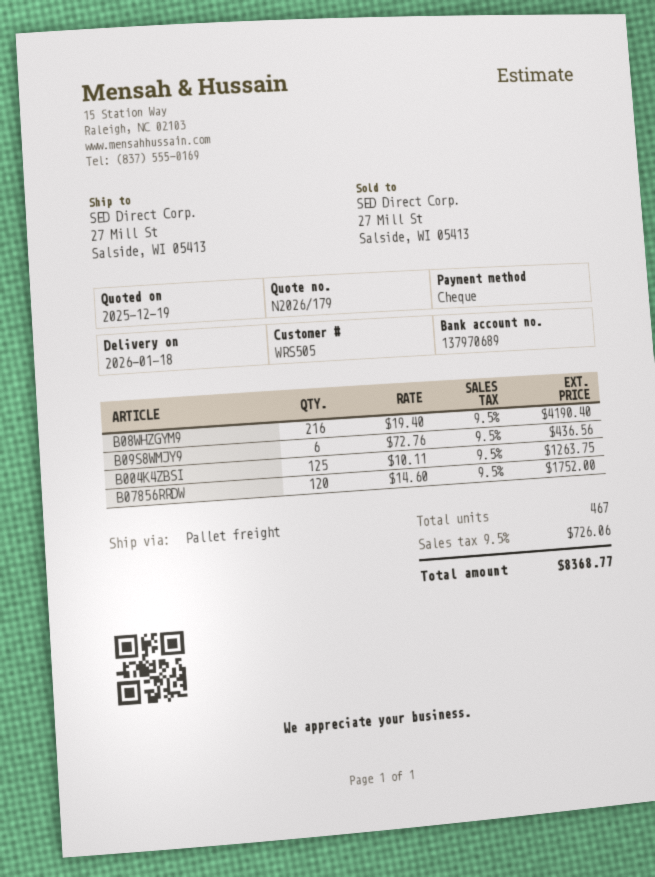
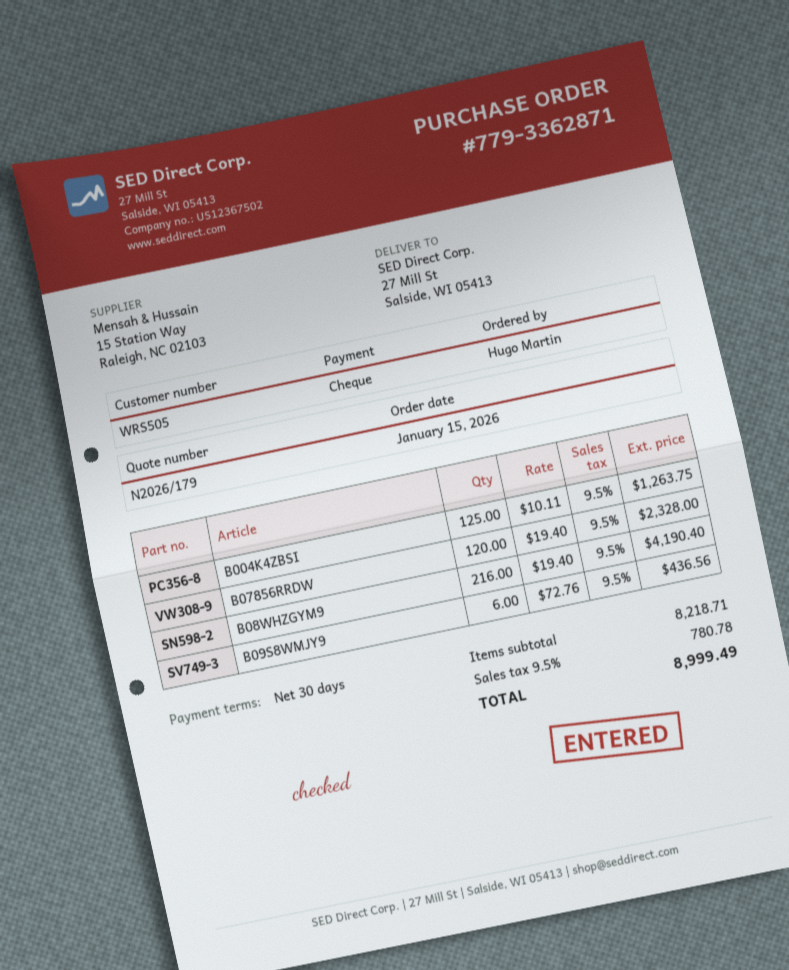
B07856RRDW: 120 x 14.60 = 1752.00 -> 120 x 19.40 = 2328.00
tax: 9.5% = 726.06 -> 9.5% = 780.78
total: 8368.77 -> 8999.49

